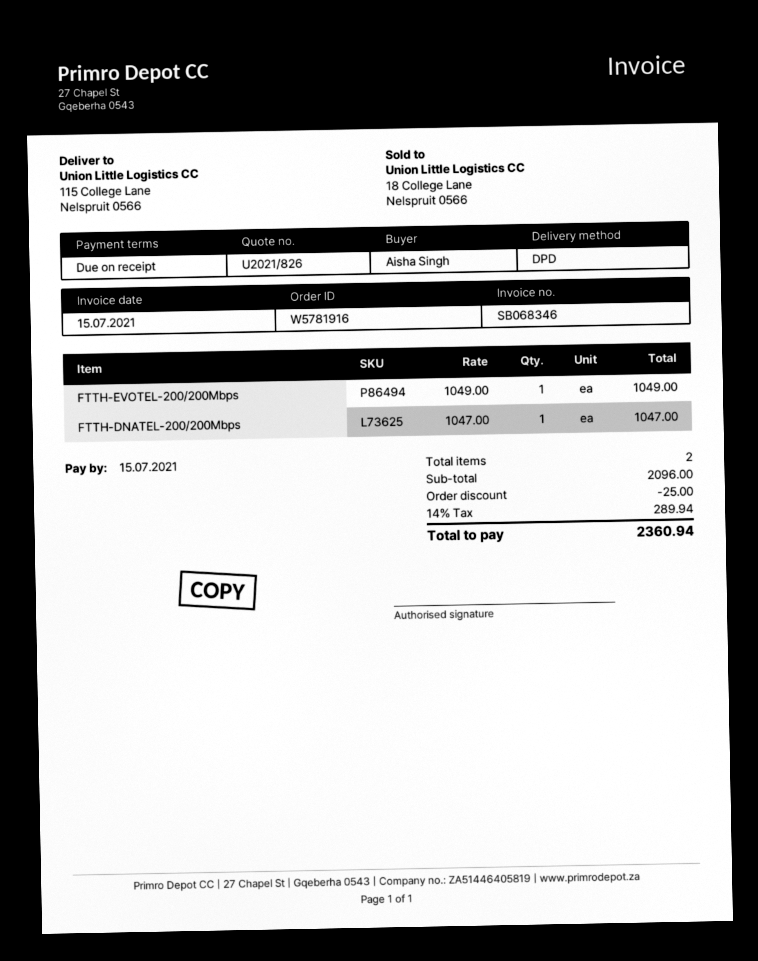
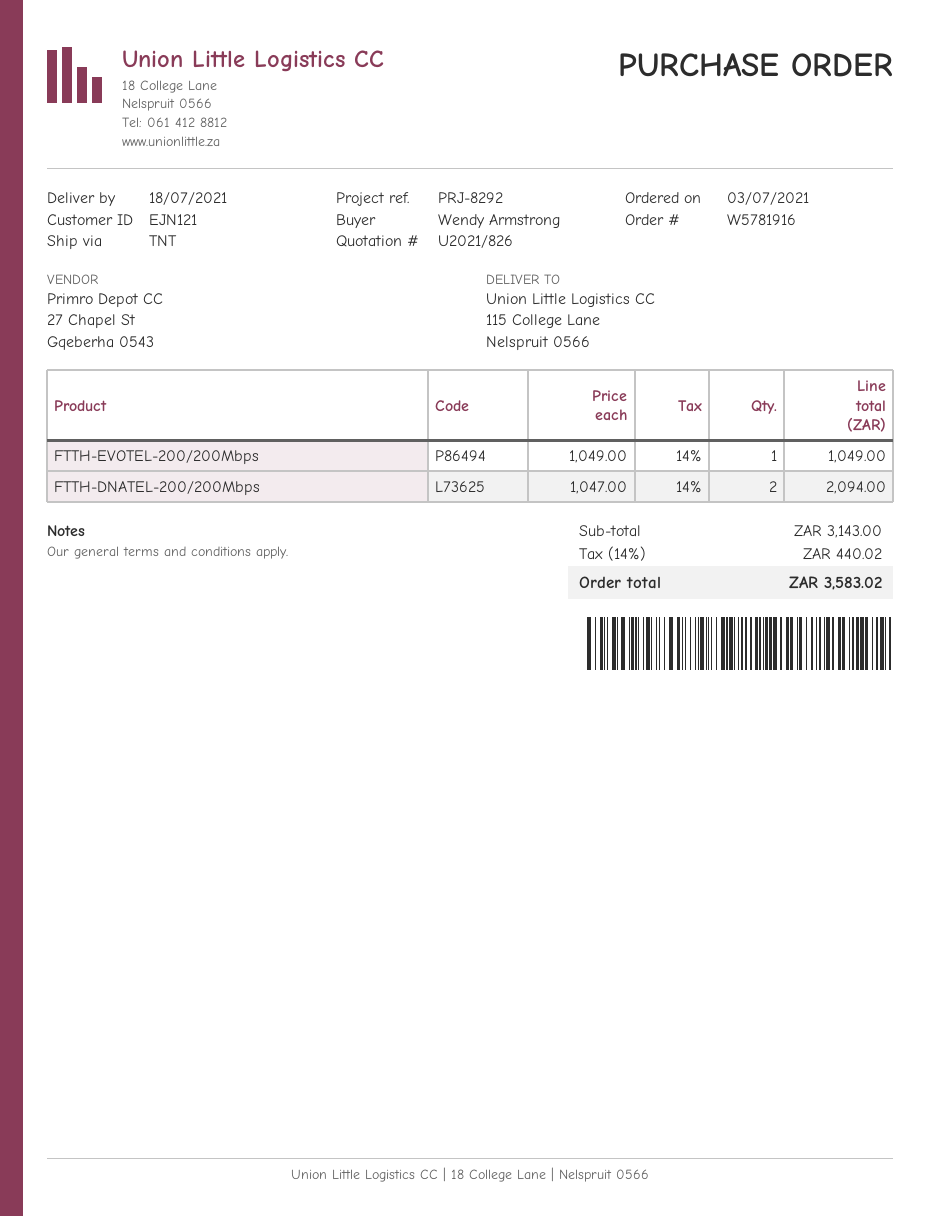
ordered by: Aisha Singh -> Wendy Armstrong
shipping method: DPD -> TNT
FTTH-DNATEL-200/200Mbps: 1 x 1047.00 = 1047.00 -> 2 x 1047.00 = 2094.00
subtotal: 2096.00 -> 3143.00
discount: 25.00 -> none
tax: 14% = 289.94 -> 14% = 440.02
total: 2360.94 -> 3583.02

